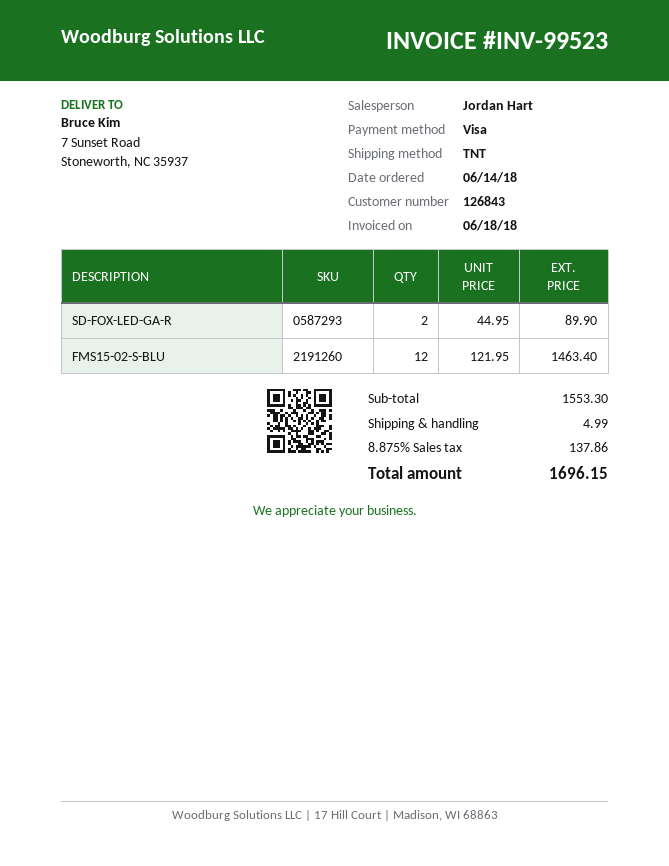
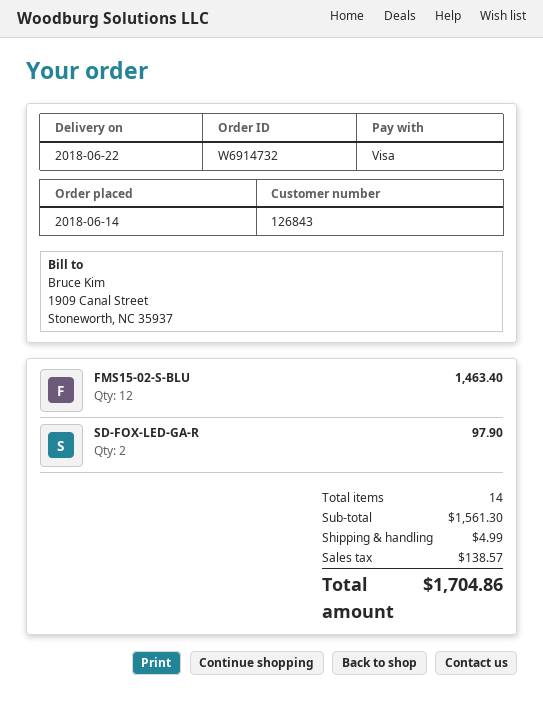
SD-FOX-LED-GA-R: 2 for 89.90 -> 2 for 97.90
subtotal: 1553.30 -> 1561.30
tax: 137.86 -> 138.57
total: 1696.15 -> 1704.86

